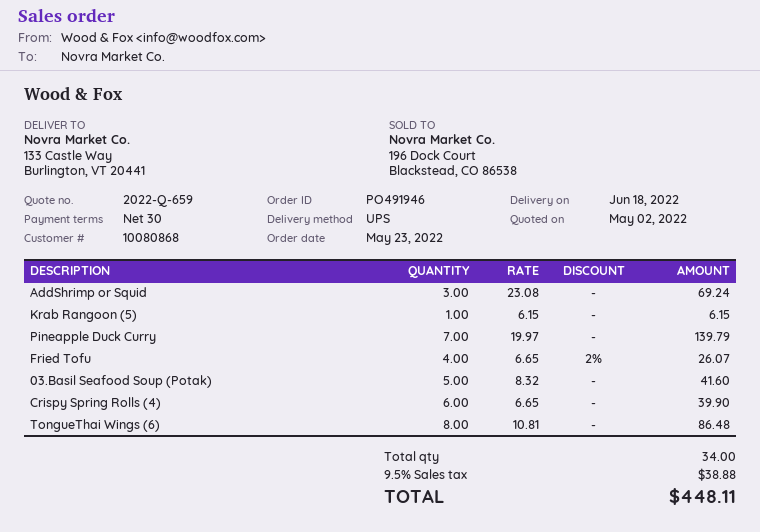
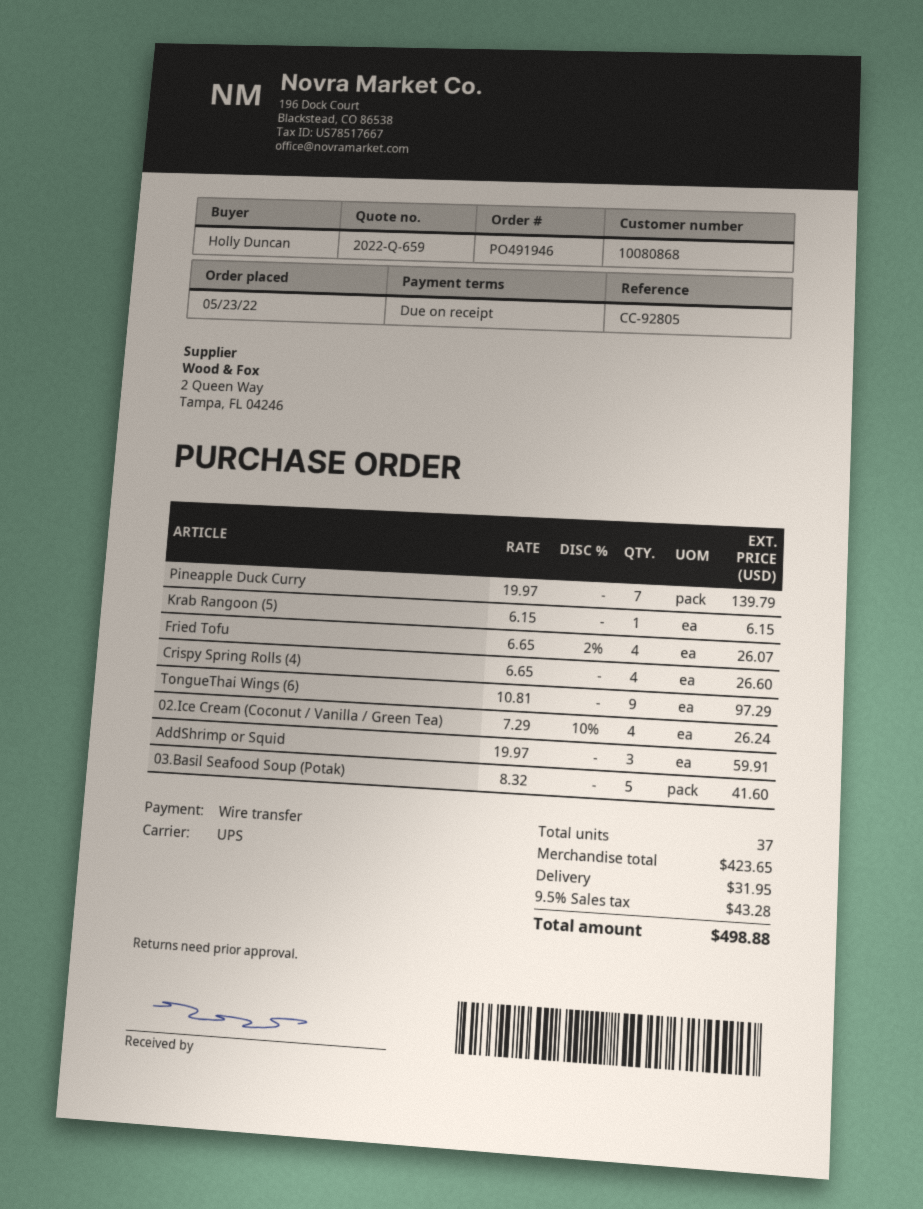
payment terms: 30 days -> on receipt
AddShrimp or Squid: 3 x 23.08 = 69.24 -> 3 x 19.97 = 59.91
Crispy Spring Rolls (4): 6 x 6.65 = 39.90 -> 4 x 6.65 = 26.60
TongueThai Wings (6): 8 x 10.81 = 86.48 -> 9 x 10.81 = 97.29
02.Ice Cream (Coconut / Vanilla / Green Tea): none -> 4 x 7.29 - 10% = 26.24
total quantity: 34 -> 37
shipping: none -> 31.95
tax: 9.5% = 38.88 -> 9.5% = 43.28
total: 448.11 -> 498.88

